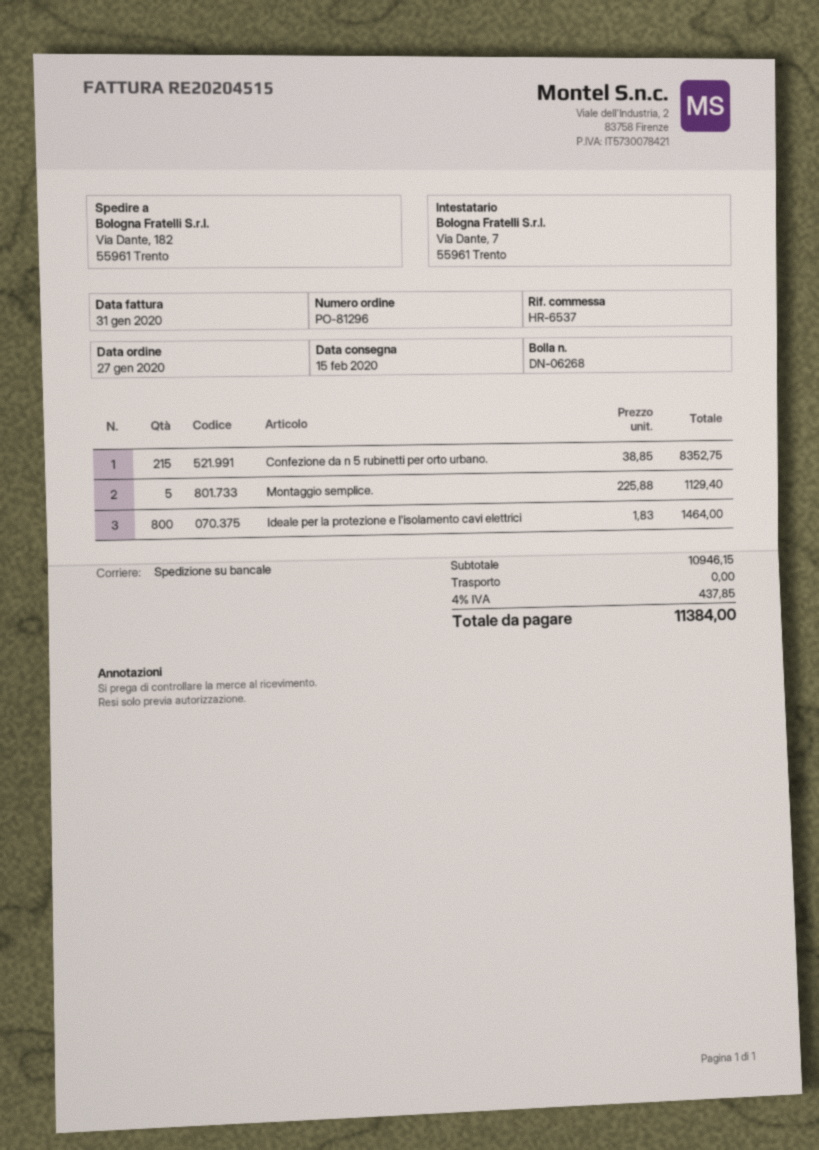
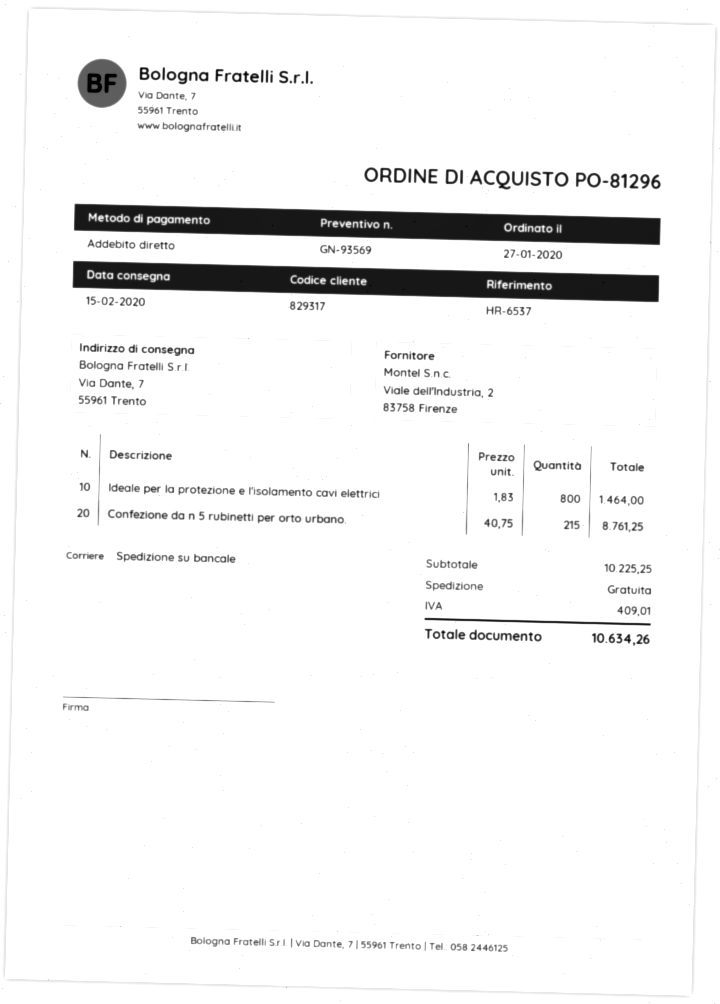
ship to: Via Dante, 182, 55961 Trento -> Via Dante, 7, 55961 Trento
Confezione da n 5 rubinetti per orto urbano.: 215 x 38.85 = 8352.75 -> 215 x 40.75 = 8761.25
Montaggio semplice.: 5 x 225.88 = 1129.40 -> none
subtotal: 10946.15 -> 10225.25
tax: 437.85 -> 409.01
total: 11384.00 -> 10634.26

